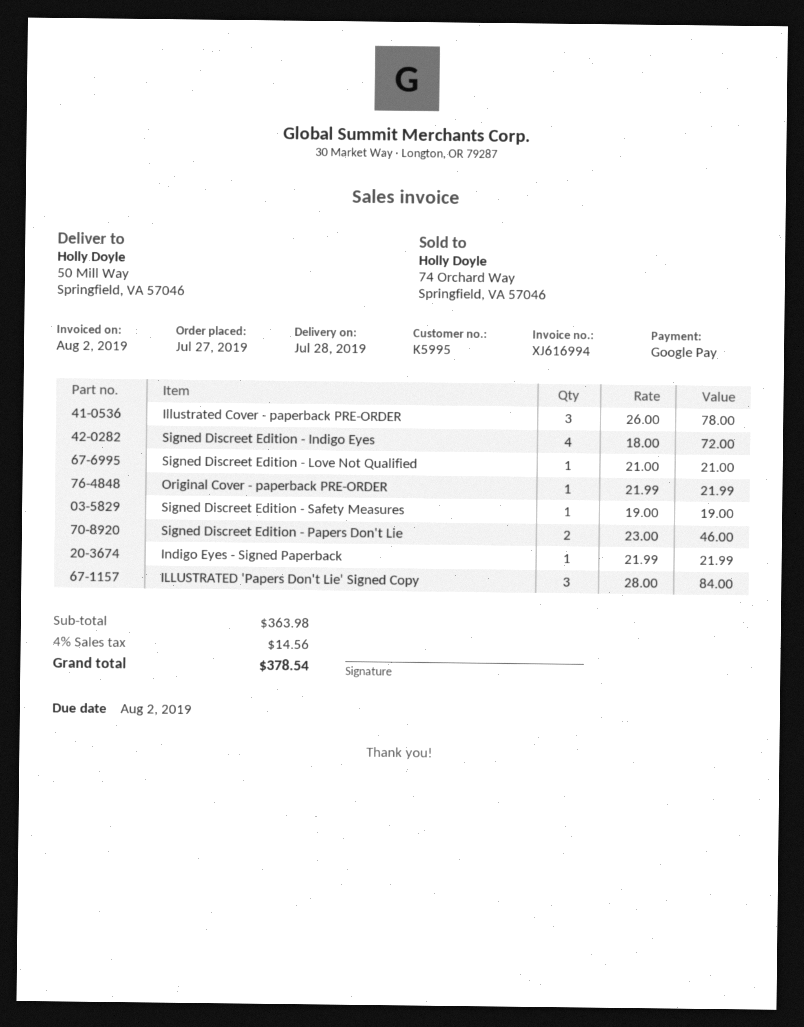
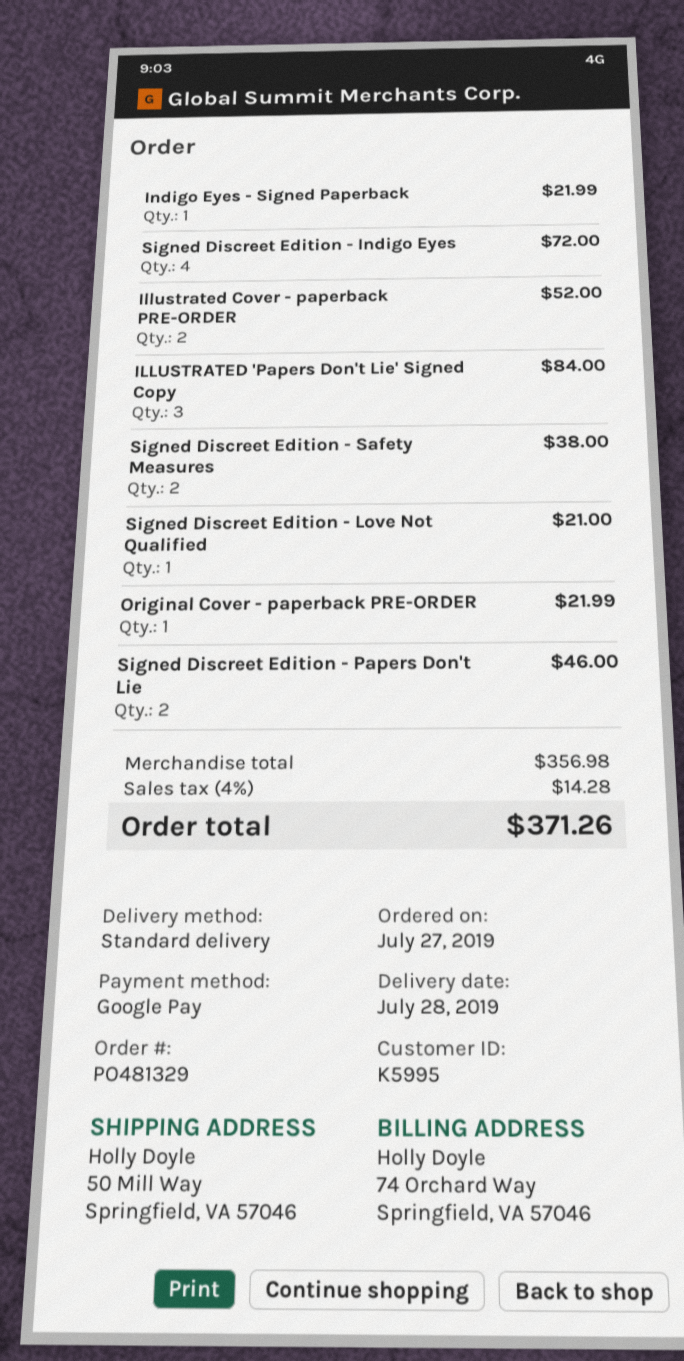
Illustrated Cover - paperback PRE-ORDER: 3 for 78.00 -> 2 for 52.00
Signed Discreet Edition - Safety Measures: 1 for 19.00 -> 2 for 38.00
subtotal: 363.98 -> 356.98
tax: 4% = 14.56 -> 4% = 14.28
total: 378.54 -> 371.26

